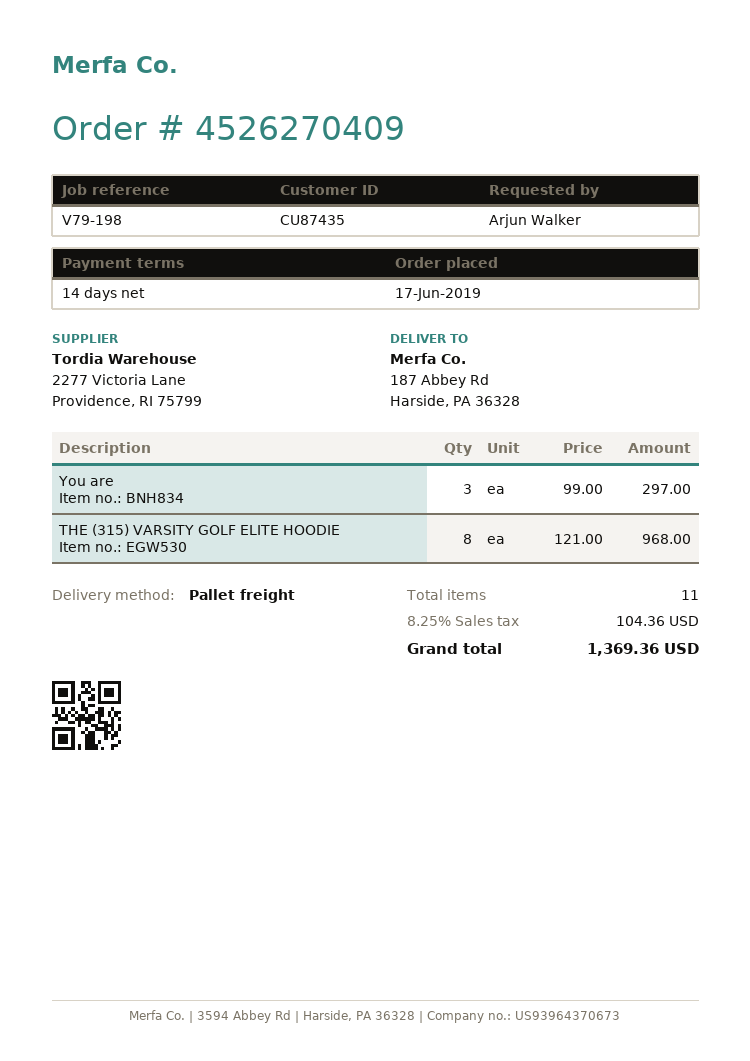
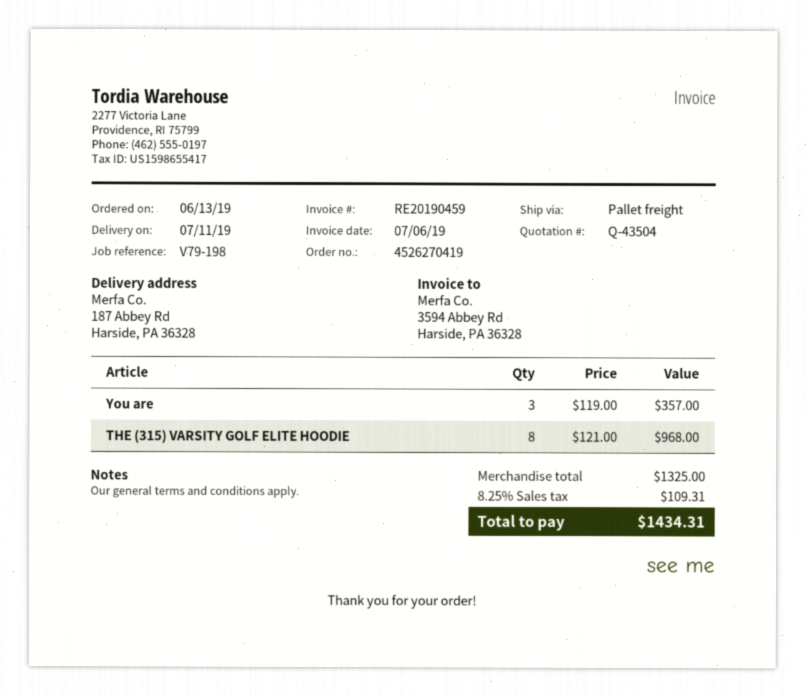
order number: 4526270409 -> 4526270419
order date: 2019-06-17 -> 2019-06-13
You are: 3 x 99.00 = 297.00 -> 3 x 119.00 = 357.00
tax: 8.25% = 104.36 -> 8.25% = 109.31
total: 1369.36 -> 1434.31

